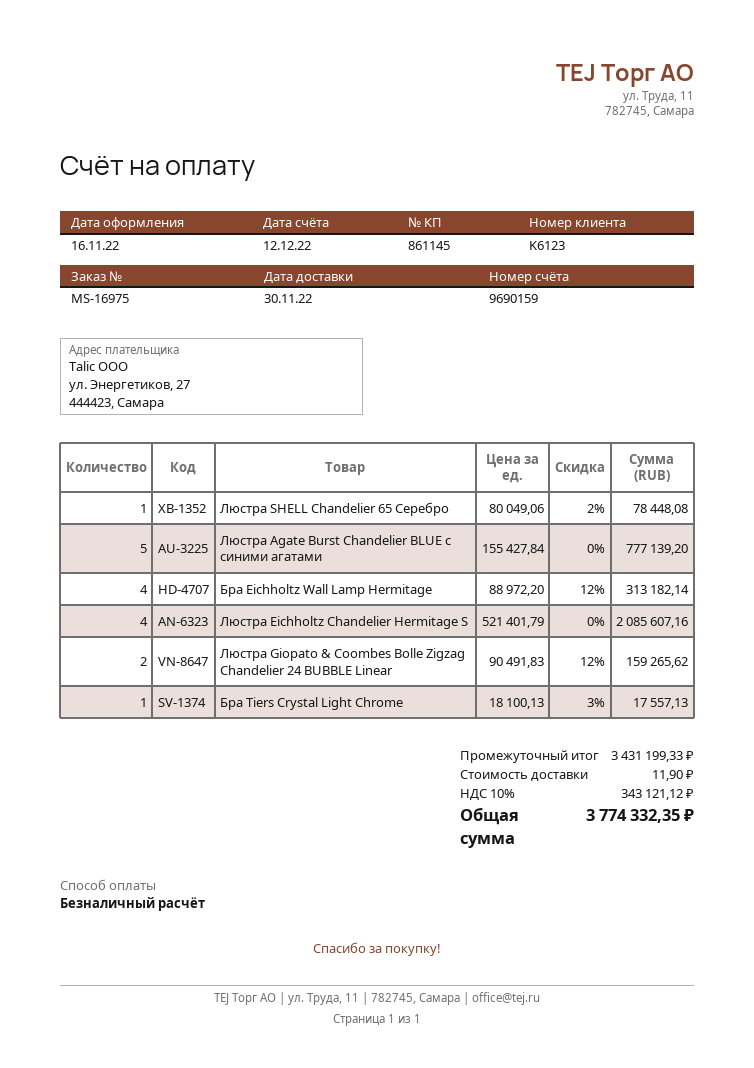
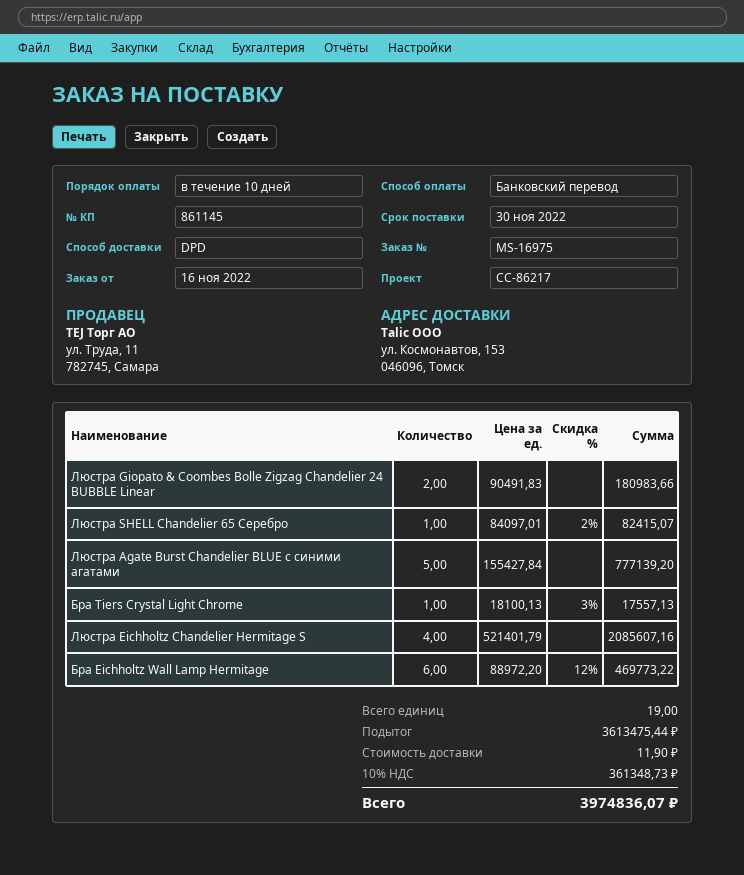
Люстра SHELL Chandelier 65 Серебро: 1 x 80049.06 - 2% = 78448.08 -> 1 x 84097.01 - 2% = 82415.07
Бра Eichholtz Wall Lamp Hermitage: 4 x 88972.20 - 12% = 313182.14 -> 6 x 88972.20 - 12% = 469773.22
Люстра Giopato & Coombes Bolle Zigzag Chandelier 24 BUBBLE Linear: 2 x 90491.83 - 12% = 159265.62 -> 2 x 90491.83 = 180983.66
subtotal: 3431199.33 -> 3613475.44
tax: 10% = 343121.12 -> 10% = 361348.73
total: 3774332.35 -> 3974836.07

